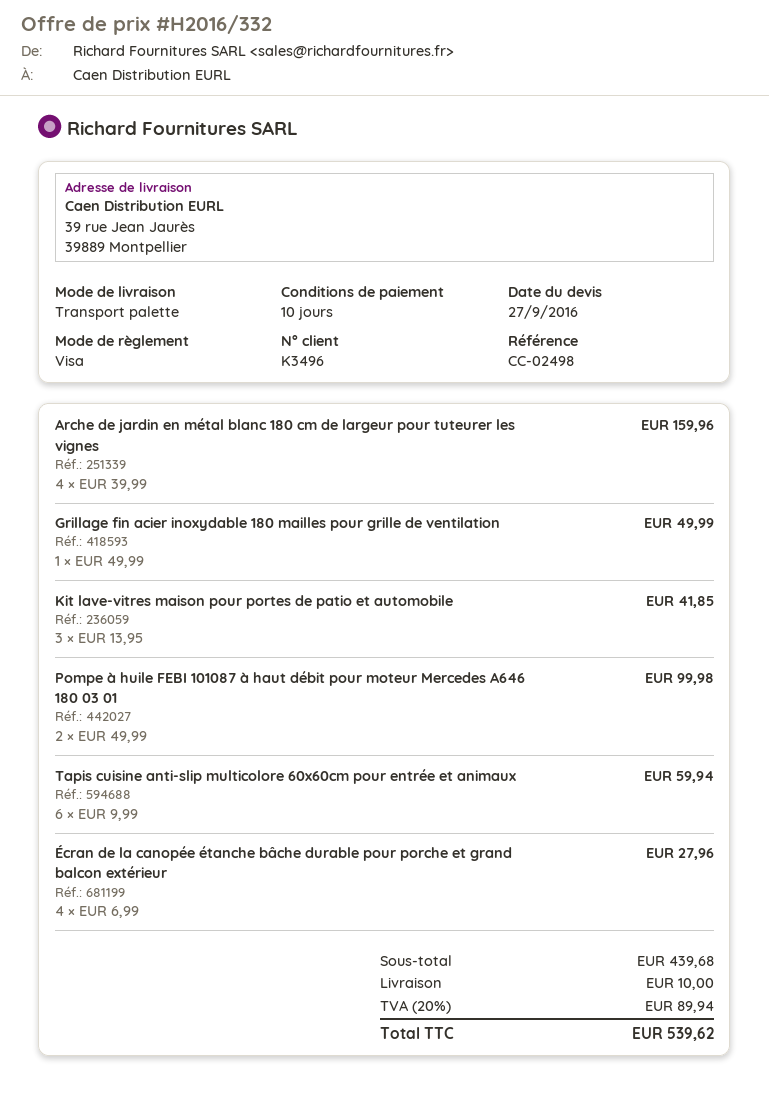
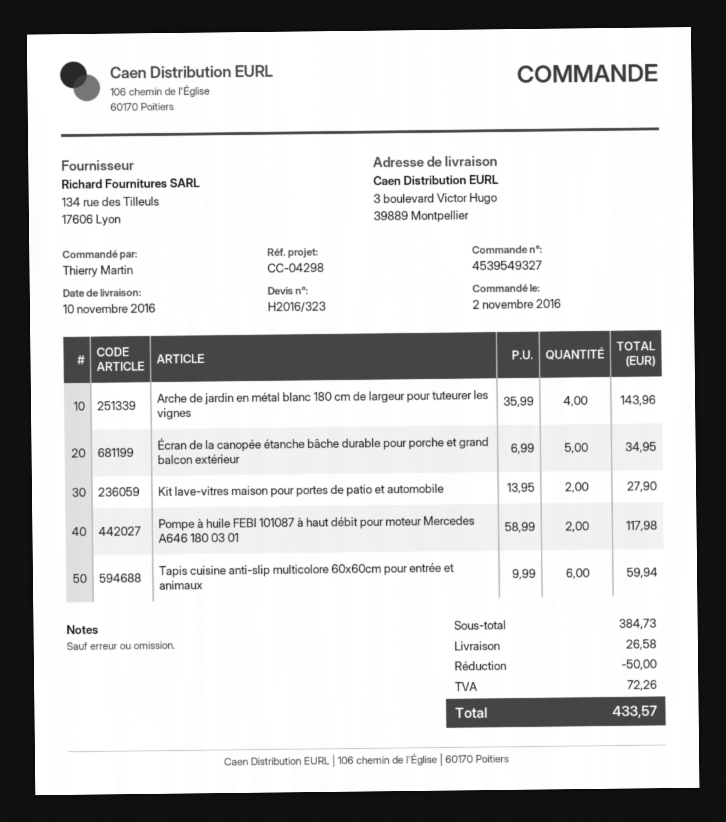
quote number: H2016/332 -> H2016/323
reference: CC-02498 -> CC-04298
ship to: 39 rue Jean Jaurès, 39889 Montpellier -> 3 boulevard Victor Hugo, 39889 Montpellier
Arche de jardin en métal blanc 180 cm de largeur pour tuteurer les vignes: 4 x 39.99 = 159.96 -> 4 x 35.99 = 143.96
Grillage fin acier inoxydable 180 mailles pour grille de ventilation: 1 x 49.99 = 49.99 -> none
Kit lave-vitres maison pour portes de patio et automobile: 3 x 13.95 = 41.85 -> 2 x 13.95 = 27.90
Pompe à huile FEBI 101087 à haut débit pour moteur Mercedes A646 180 03 01: 2 x 49.99 = 99.98 -> 2 x 58.99 = 117.98
Écran de la canopée étanche bâche durable pour porche et grand balcon extérieur: 4 x 6.99 = 27.96 -> 5 x 6.99 = 34.95
subtotal: 439.68 -> 384.73
discount: none -> 50.00
shipping: 10.00 -> 26.58
tax: 89.94 -> 72.26
total: 539.62 -> 433.57

